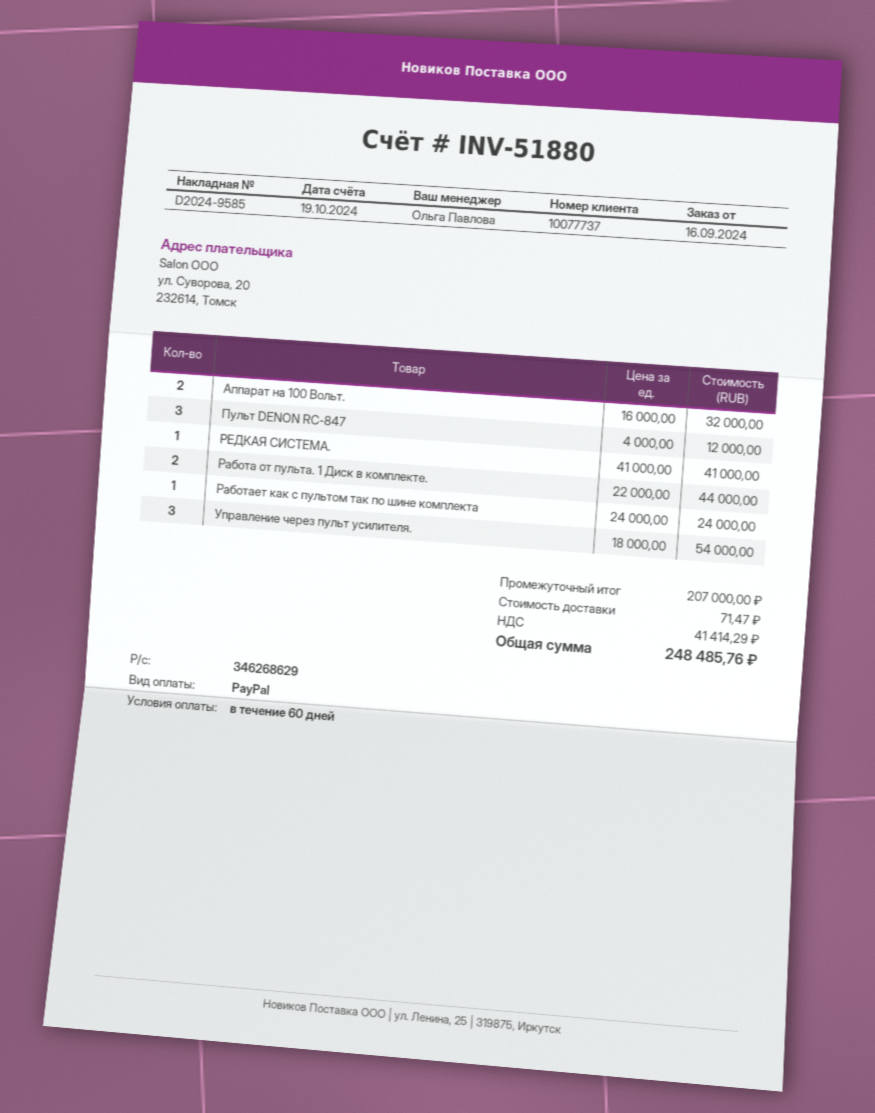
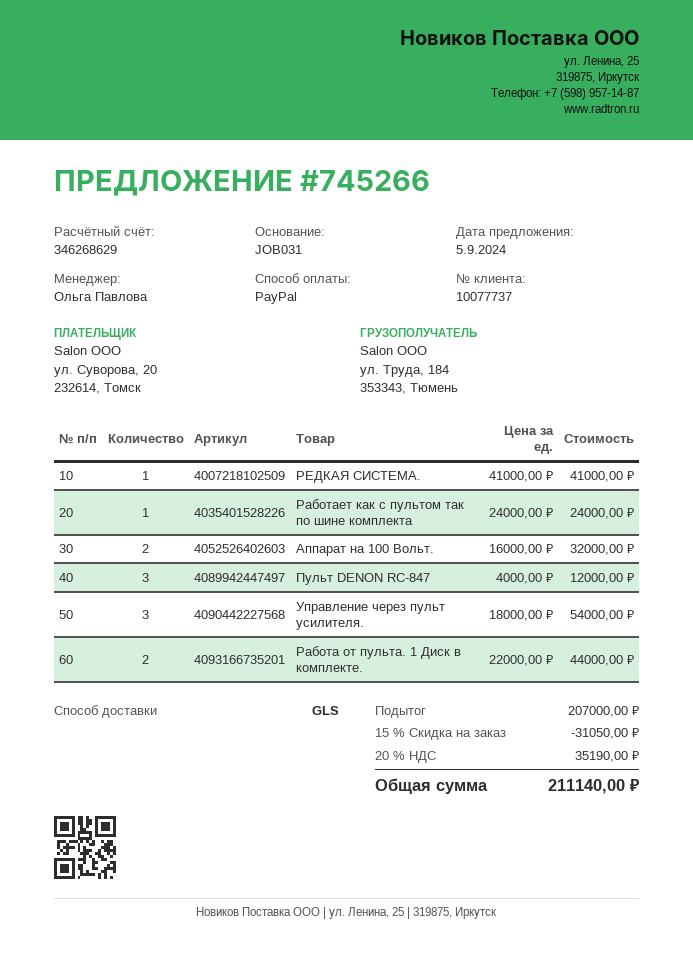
discount: none -> 15% = 31050.00
shipping: 71.47 -> none
tax: 41414.29 -> 35190.00
total: 248485.76 -> 211140.00

